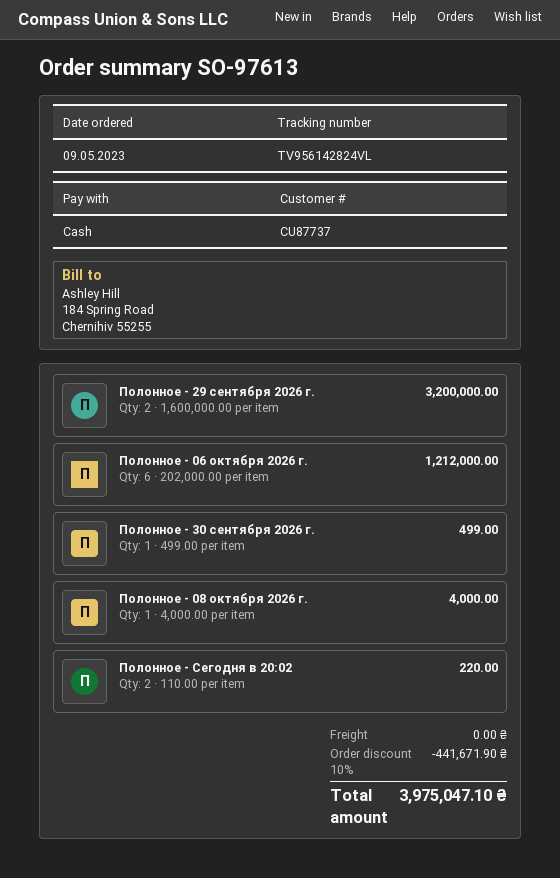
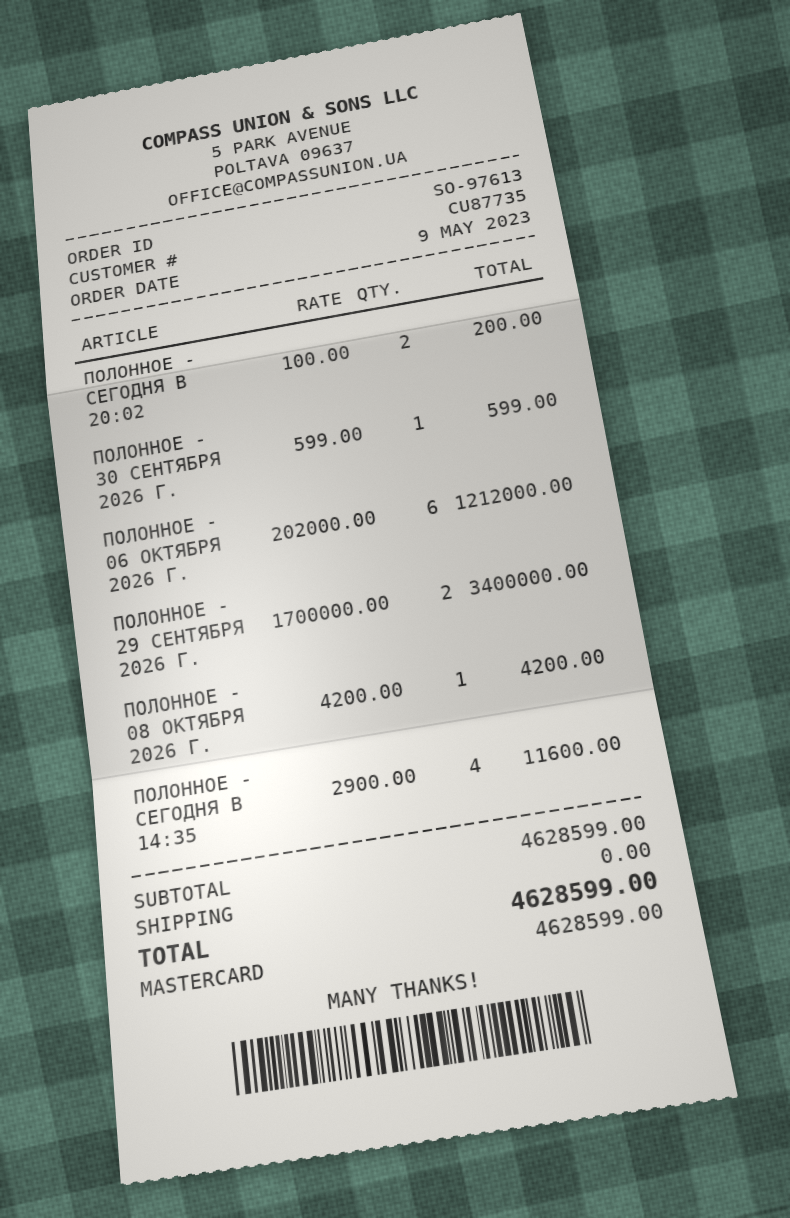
customer number: CU87737 -> CU87735
payment method: cash -> Mastercard
Полонное - 29 сентября 2026 г.: 2 x 1600000.00 = 3200000.00 -> 2 x 1700000.00 = 3400000.00
Полонное - 30 сентября 2026 г.: 1 x 499.00 = 499.00 -> 1 x 599.00 = 599.00
Полонное - 08 октября 2026 г.: 1 x 4000.00 = 4000.00 -> 1 x 4200.00 = 4200.00
Полонное - Сегодня в 20:02: 2 x 110.00 = 220.00 -> 2 x 100.00 = 200.00
ПОЛОННОЕ - СЕГОДНЯ В 14:35: none -> 4 x 2900.00 = 11600.00
discount: 10% = 441671.90 -> none
total: 3975047.10 -> 4628599.00

